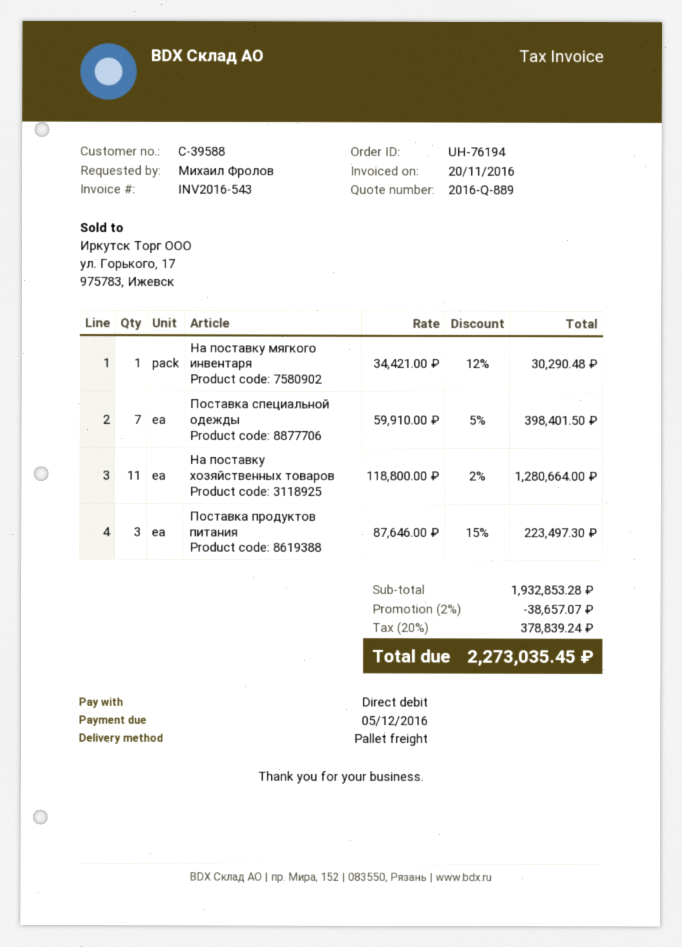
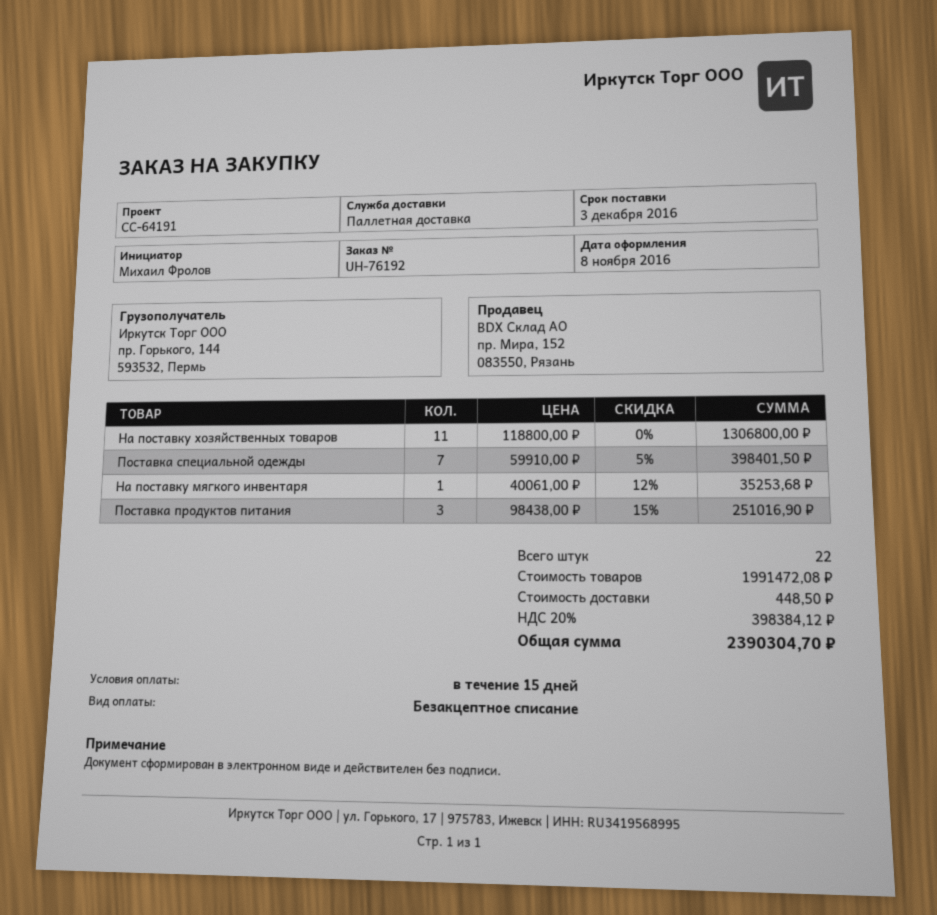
order number: UH-76194 -> UH-76192
На поставку мягкого инвентаря: 1 x 34421.00 - 12% = 30290.48 -> 1 x 40061.00 - 12% = 35253.68
На поставку хозяйственных товаров: 11 x 118800.00 - 2% = 1280664.00 -> 11 x 118800.00 = 1306800.00
Поставка продуктов питания: 3 x 87646.00 - 15% = 223497.30 -> 3 x 98438.00 - 15% = 251016.90
subtotal: 1932853.28 -> 1991472.08
discount: 2% = 38657.07 -> none
shipping: none -> 448.50
tax: 20% = 378839.24 -> 20% = 398384.12
total: 2273035.45 -> 2390304.70

